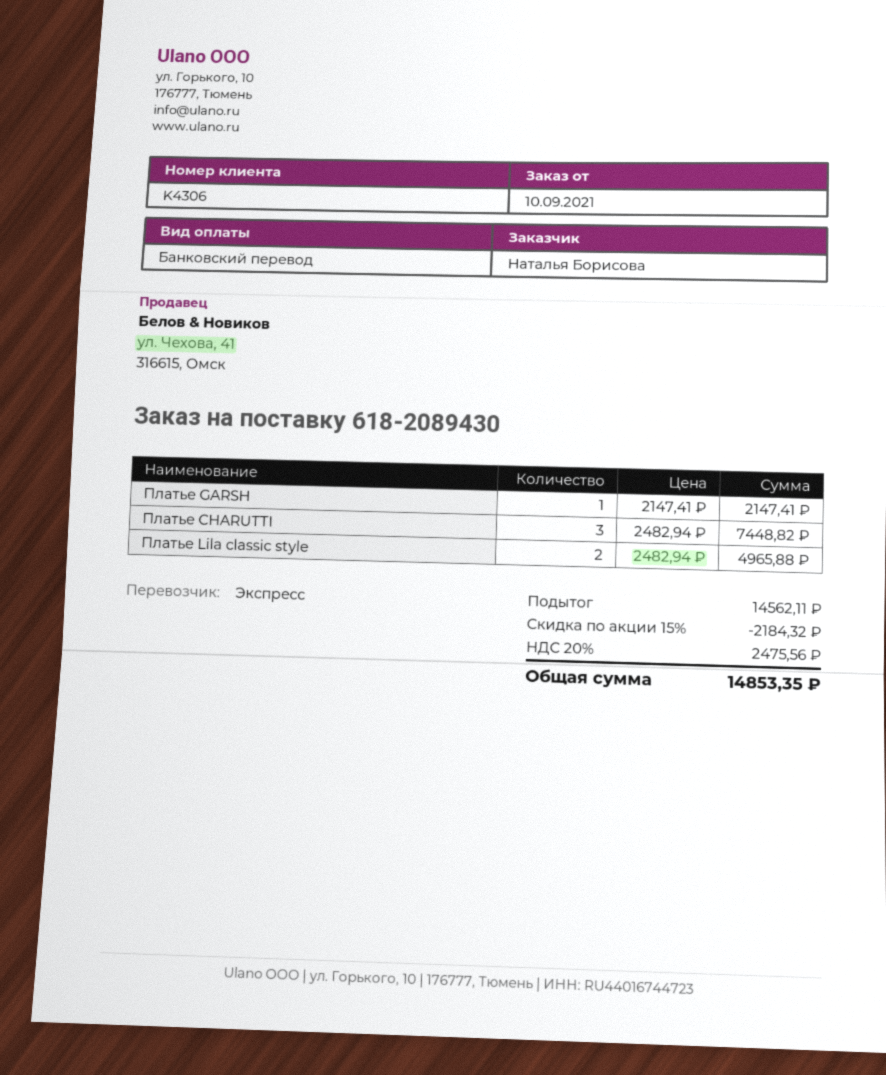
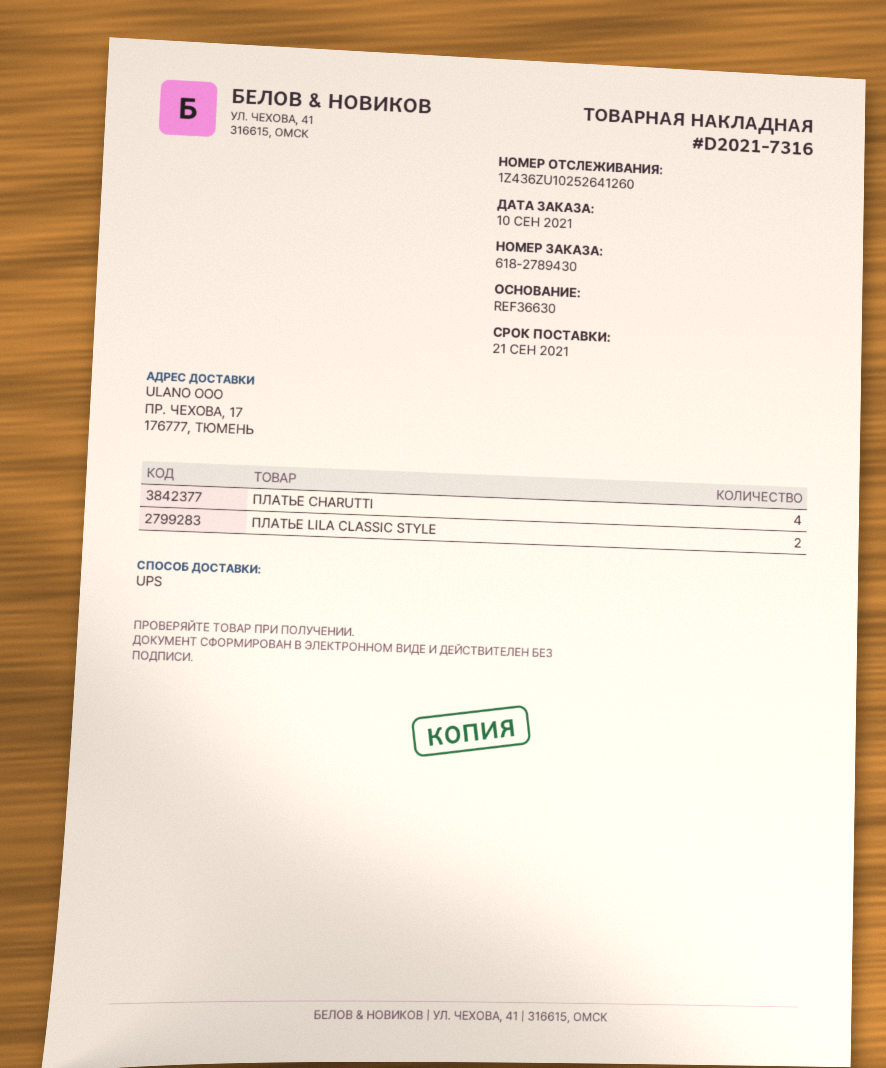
order number: 618-2089430 -> 618-2789430
shipping method: express -> UPS
Платье GARSH: 1 -> none
Платье CHARUTTI: 3 -> 4

